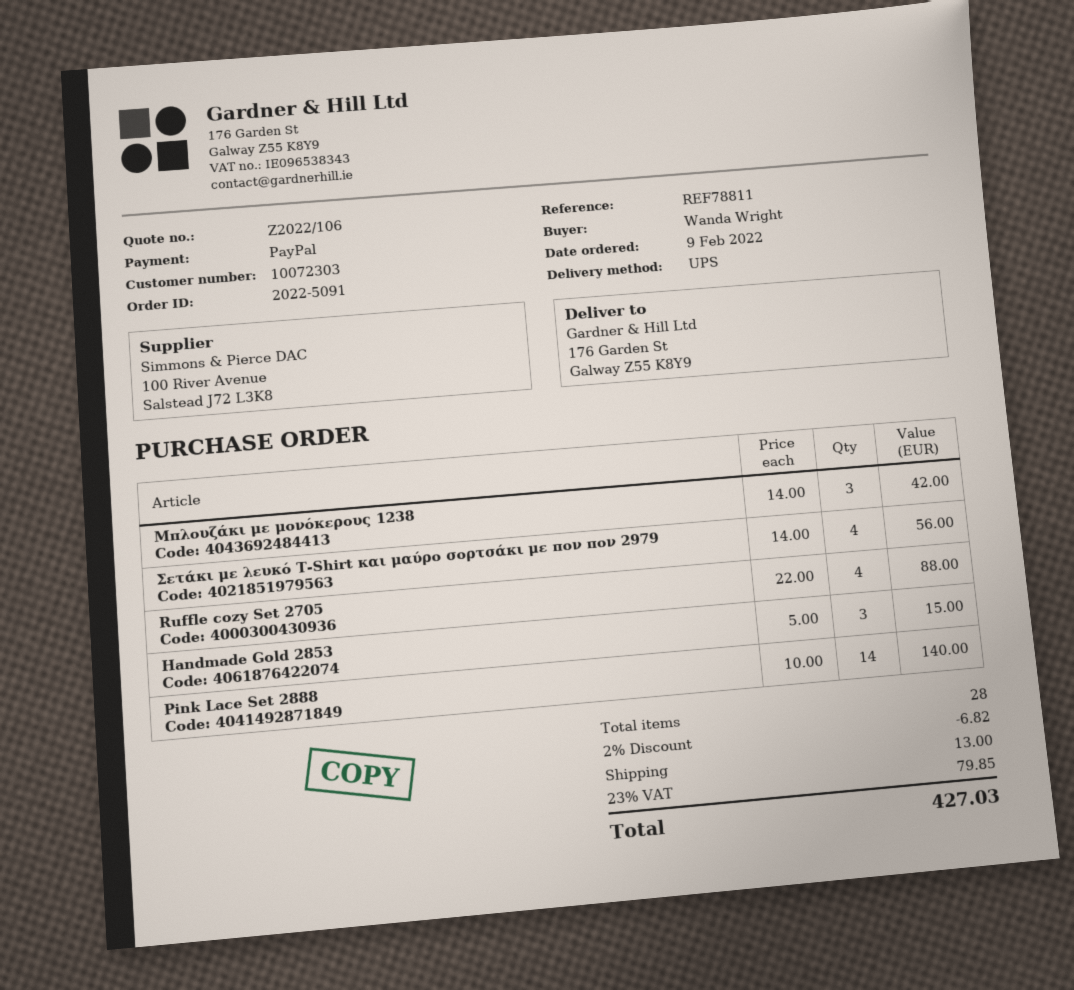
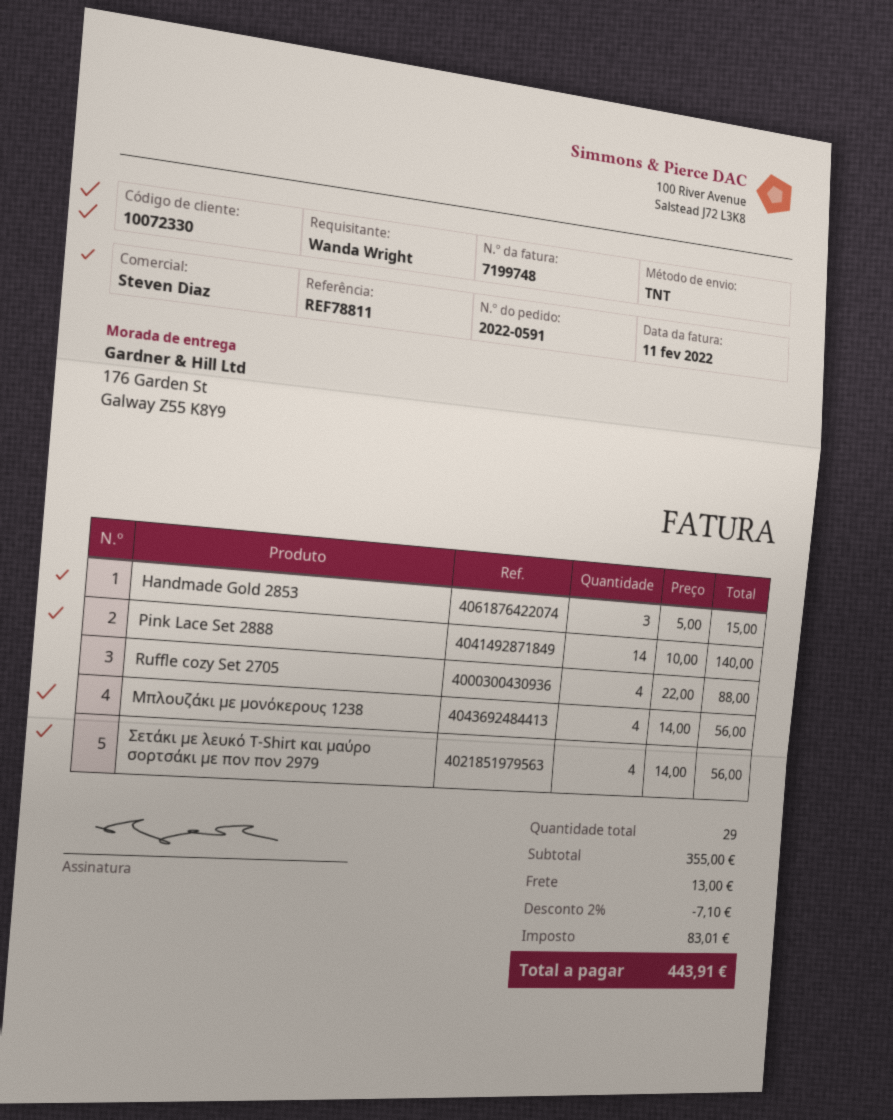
order number: 2022-5091 -> 2022-0591
customer number: 10072303 -> 10072330
shipping method: UPS -> TNT
Μπλουζάκι με μονόκερους 1238: 3 x 14.00 = 42.00 -> 4 x 14.00 = 56.00
total quantity: 28 -> 29
discount: 2% = 6.82 -> 2% = 7.10
tax: 79.85 -> 83.01
total: 427.03 -> 443.91

